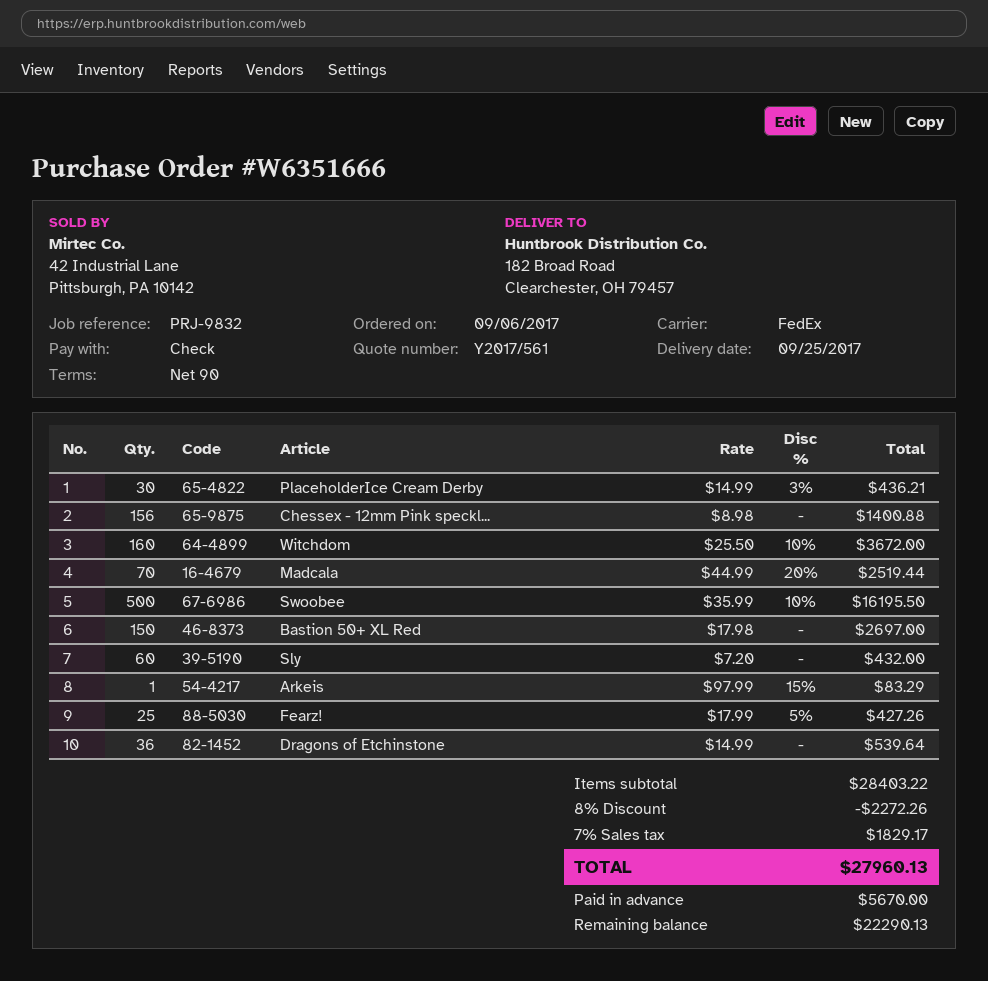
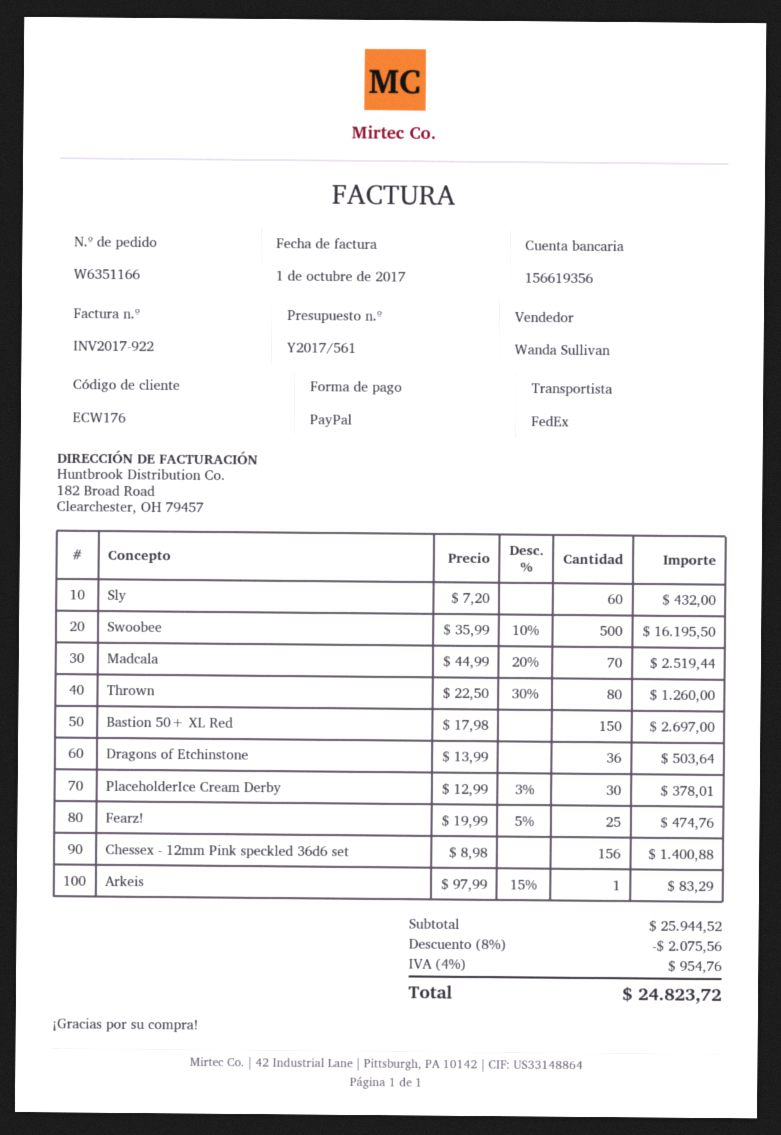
order number: W6351666 -> W6351166
payment method: cheque -> PayPal
PlaceholderIce Cream Derby: 30 x 14.99 - 3% = 436.21 -> 30 x 12.99 - 3% = 378.01
Witchdom: 160 x 25.50 - 10% = 3672.00 -> none
Fearz!: 25 x 17.99 - 5% = 427.26 -> 25 x 19.99 - 5% = 474.76
Dragons of Etchinstone: 36 x 14.99 = 539.64 -> 36 x 13.99 = 503.64
Thrown: none -> 80 x 22.50 - 30% = 1260.00
subtotal: 28403.22 -> 25944.52
discount: 8% = 2272.26 -> 8% = 2075.56
tax: 7% = 1829.17 -> 4% = 954.76
total: 27960.13 -> 24823.72

